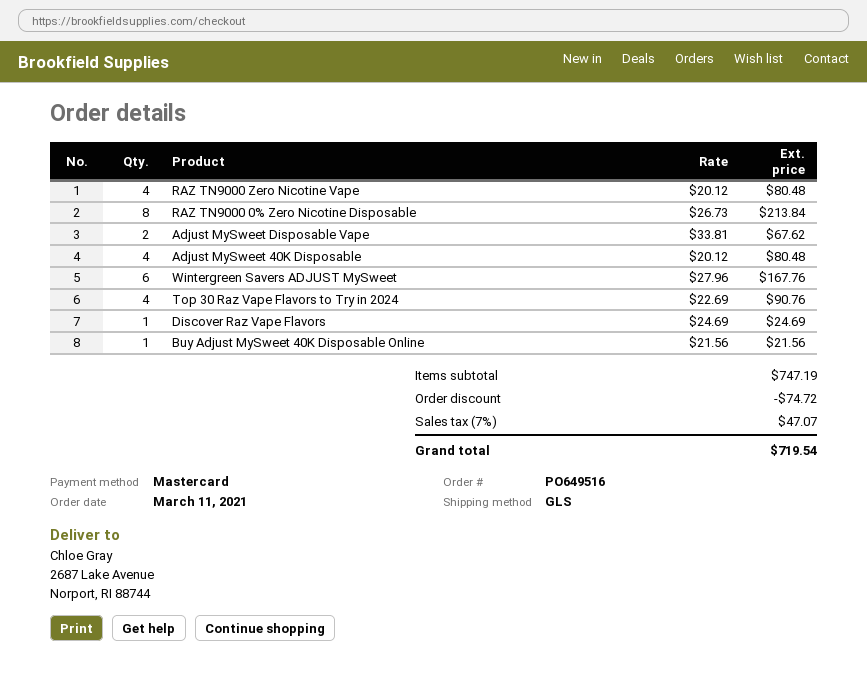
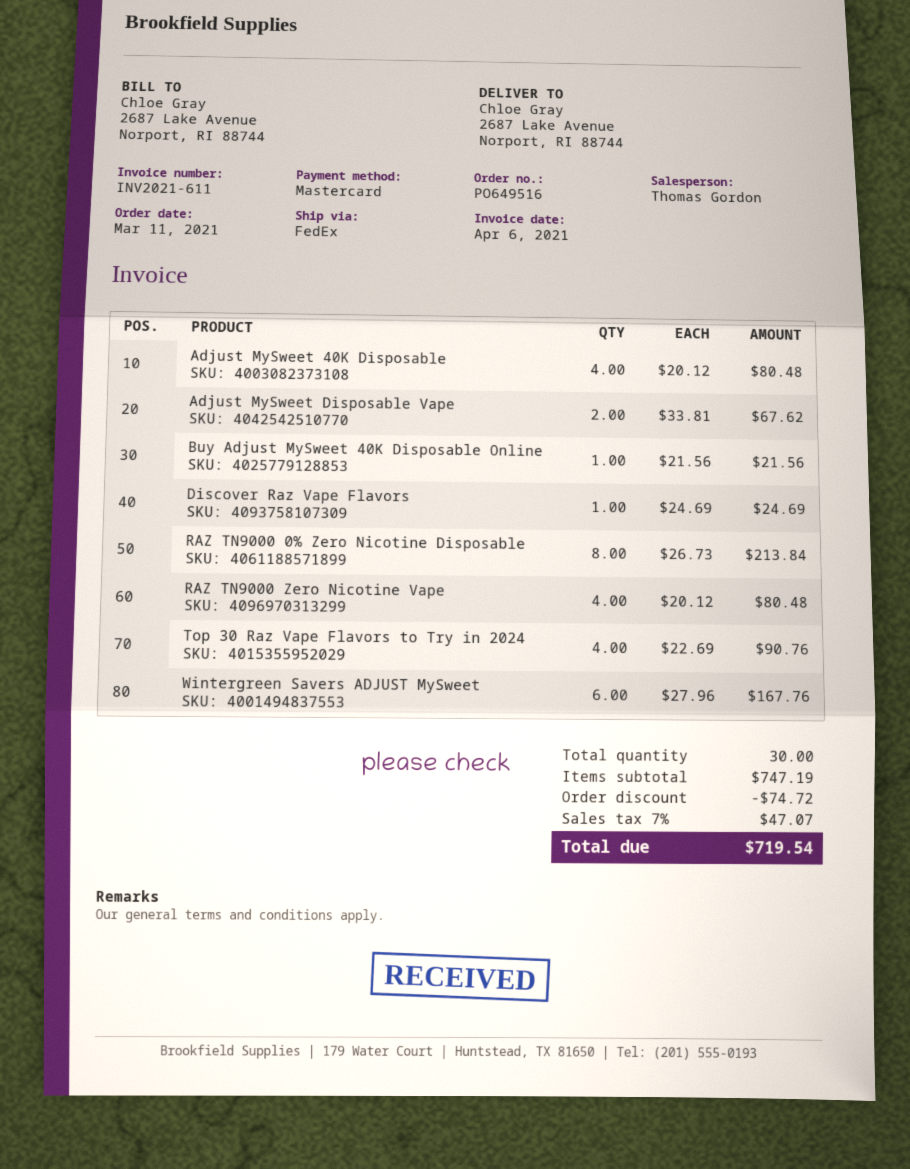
shipping method: GLS -> FedEx

